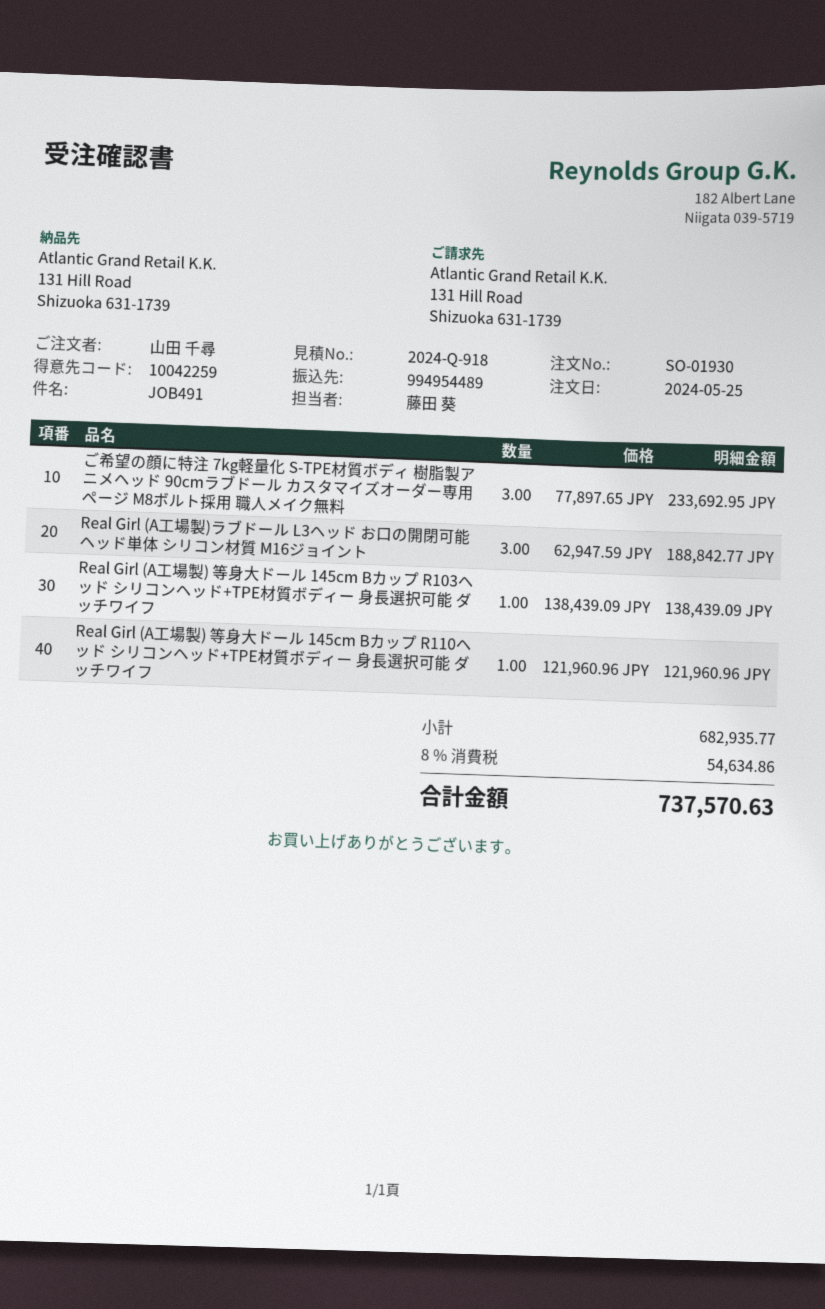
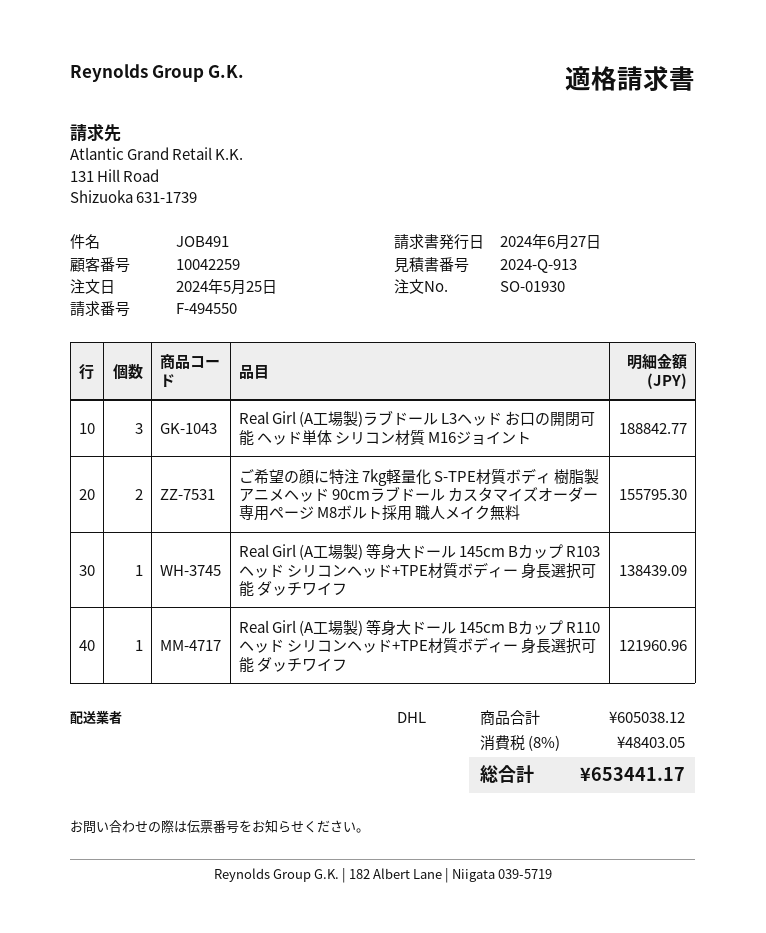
quote number: 2024-Q-918 -> 2024-Q-913
ご希望の顔に特注 7kg軽量化 S-TPE材質ボディ 樹脂製アニメヘッド 90cmラブドール カスタマイズオーダー専用ページ M8ボルト採用 職人メイク無料: 3 for 233692.95 -> 2 for 155795.30
subtotal: 682935.77 -> 605038.12
tax: 8% = 54634.86 -> 8% = 48403.05
total: 737570.63 -> 653441.17

